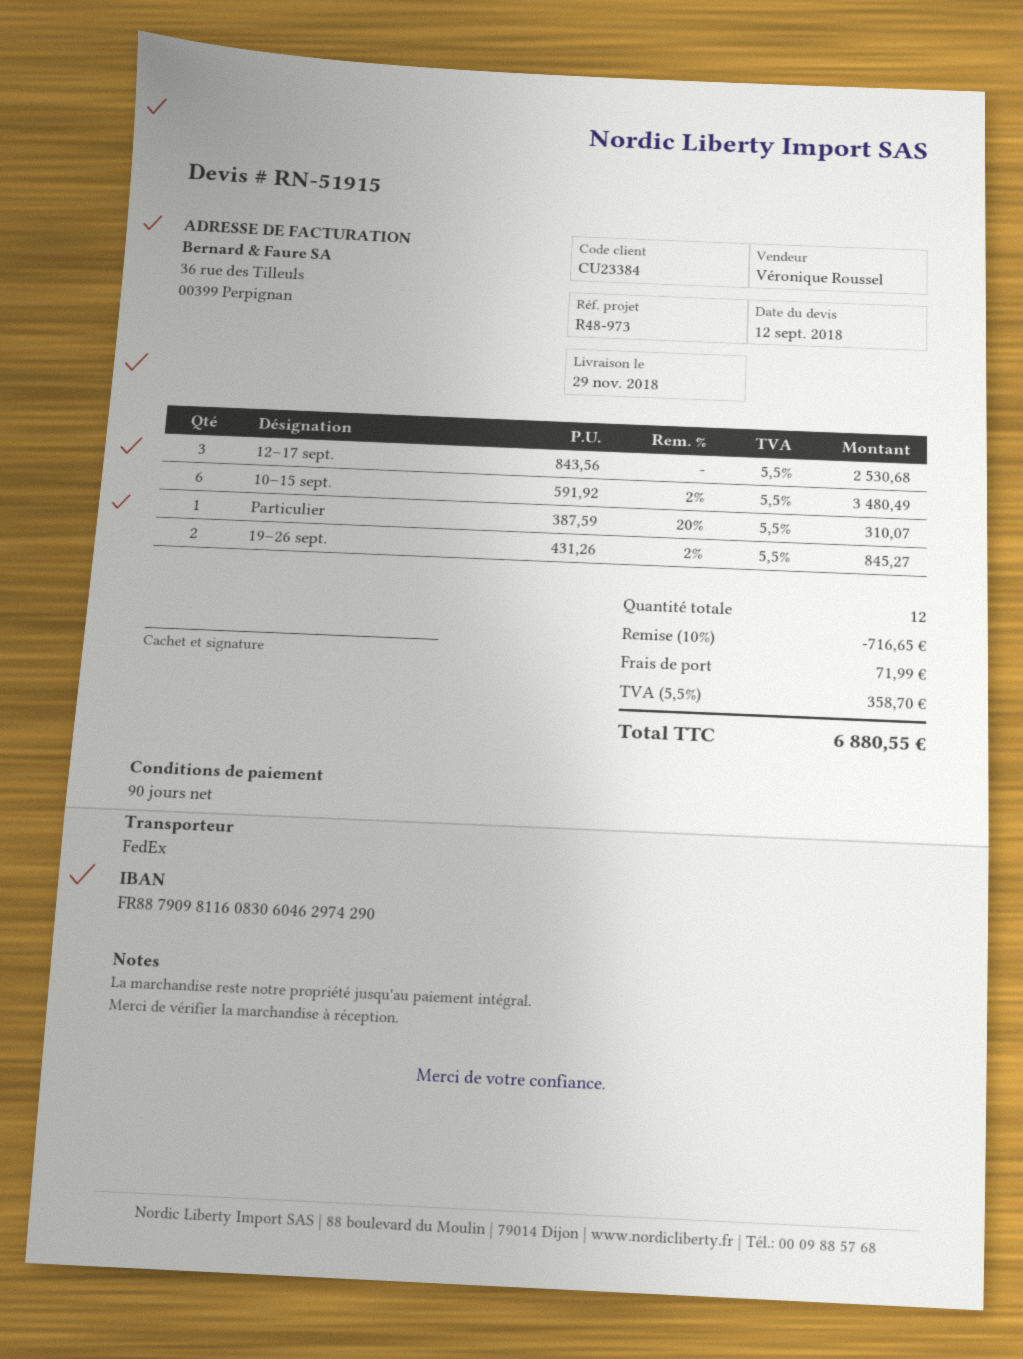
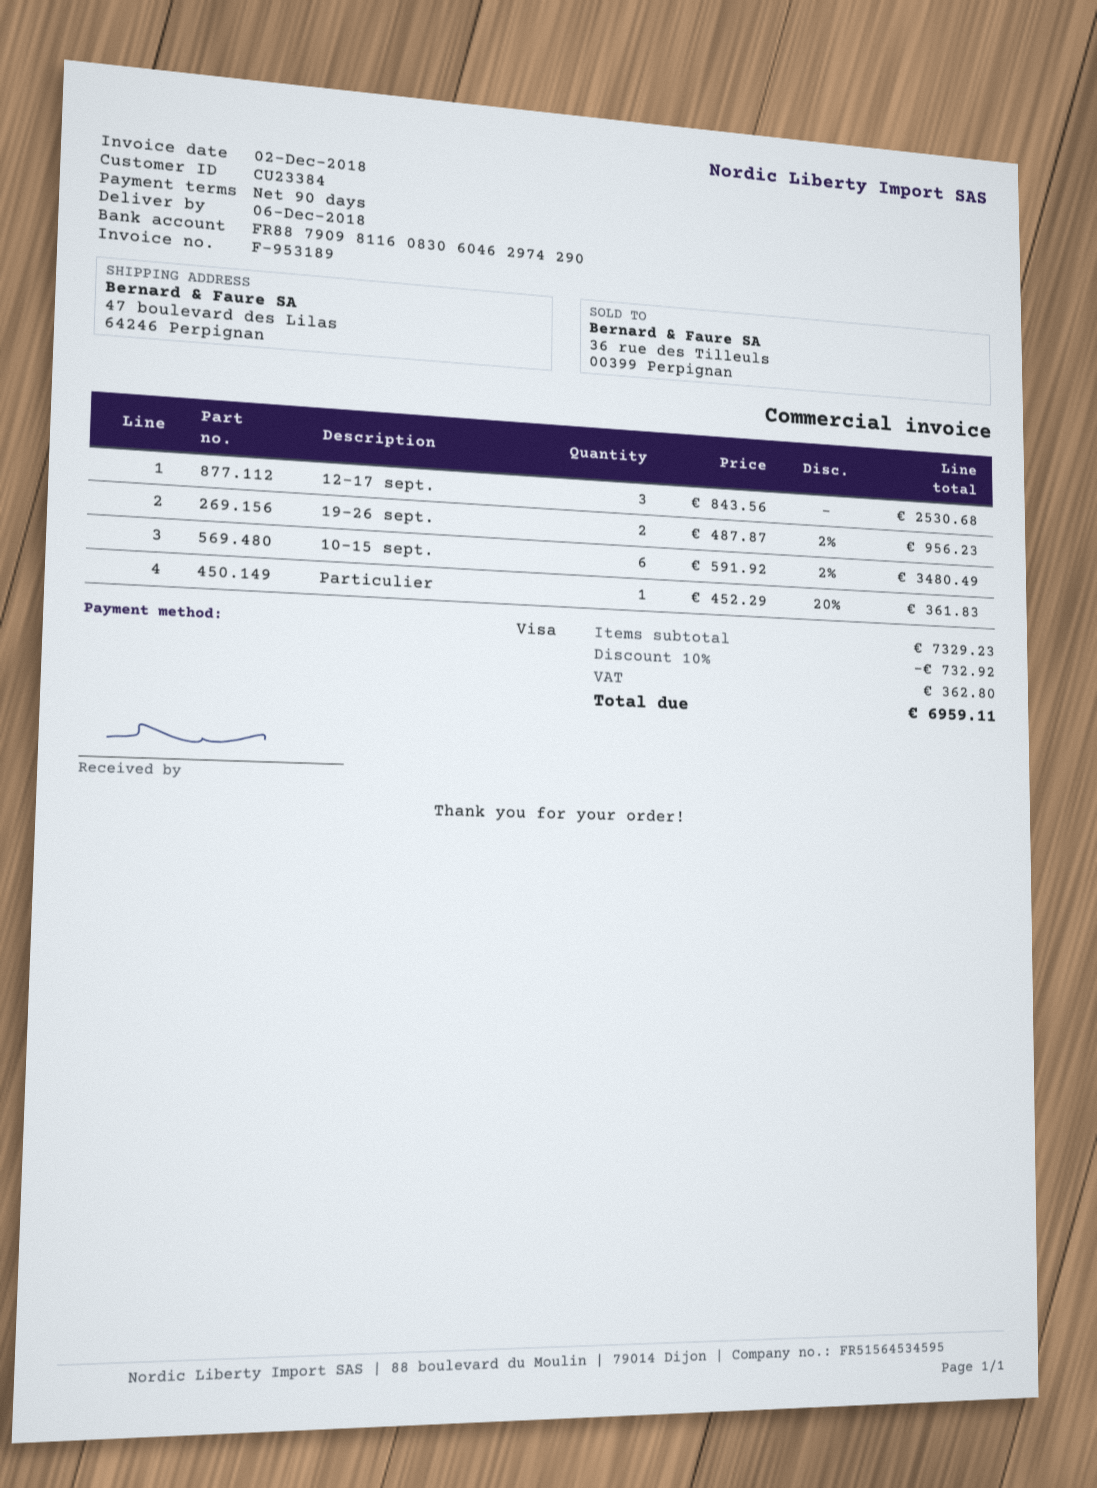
delivery date: 2018-11-29 -> 2018-12-06
Particulier: 1 x 387.59 - 20% = 310.07 -> 1 x 452.29 - 20% = 361.83
19–26 sept.: 2 x 431.26 - 2% = 845.27 -> 2 x 487.87 - 2% = 956.23
discount: 10% = 716.65 -> 10% = 732.92
shipping: 71.99 -> none
tax: 358.70 -> 362.80
total: 6880.55 -> 6959.11

